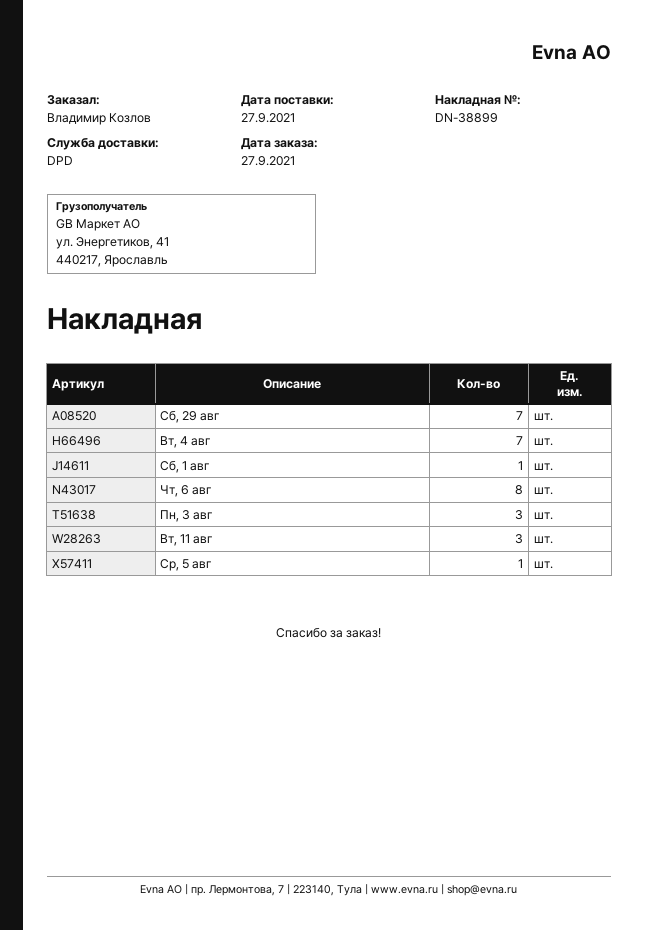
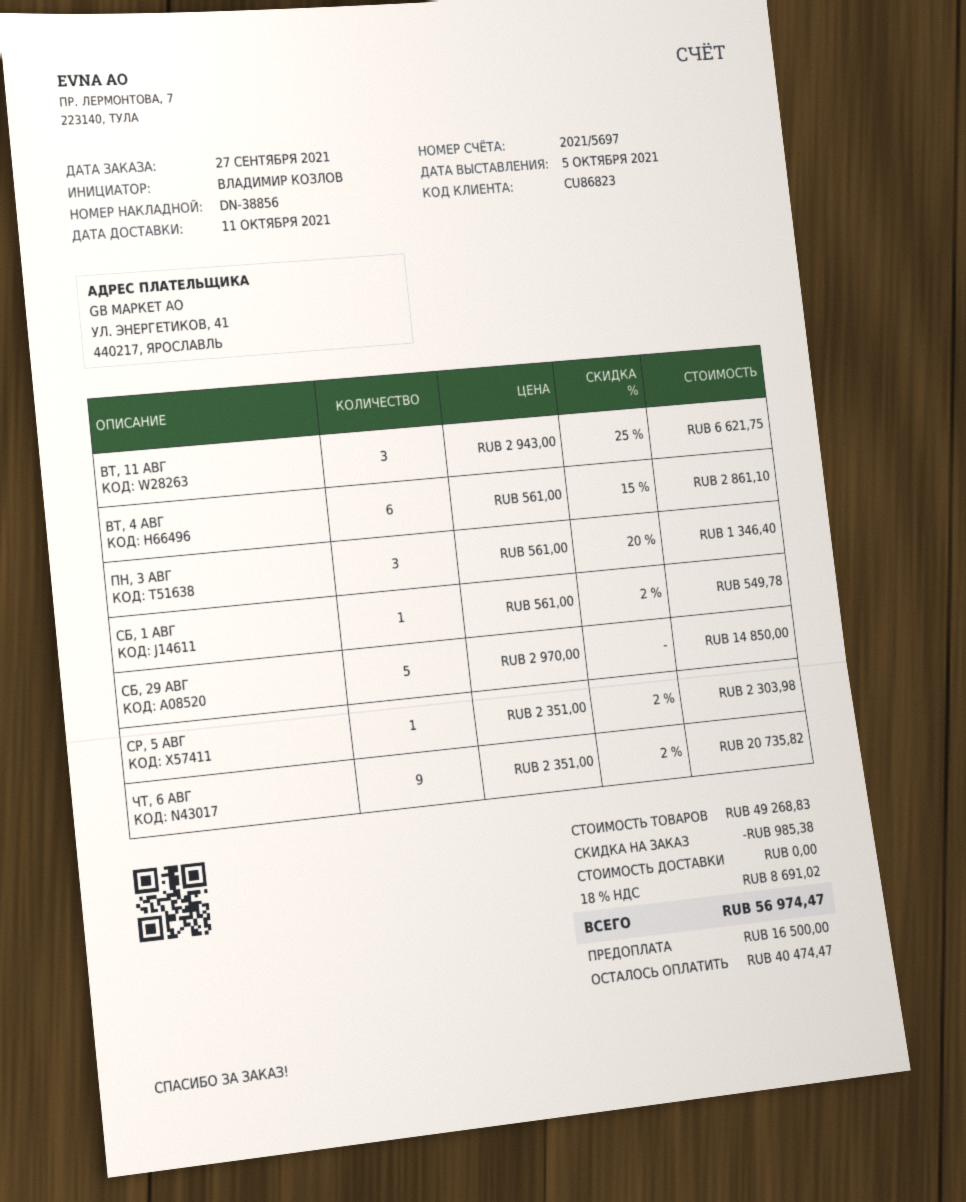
delivery note number: DN-38899 -> DN-38856
delivery date: 2021-09-27 -> 2021-10-11
Сб, 29 авг: 7 -> 5
Вт, 4 авг: 7 -> 6
Чт, 6 авг: 8 -> 9

